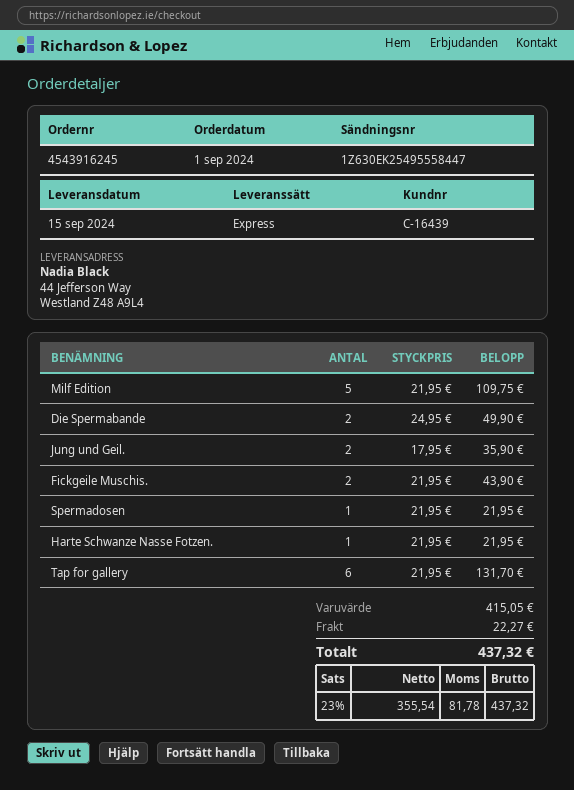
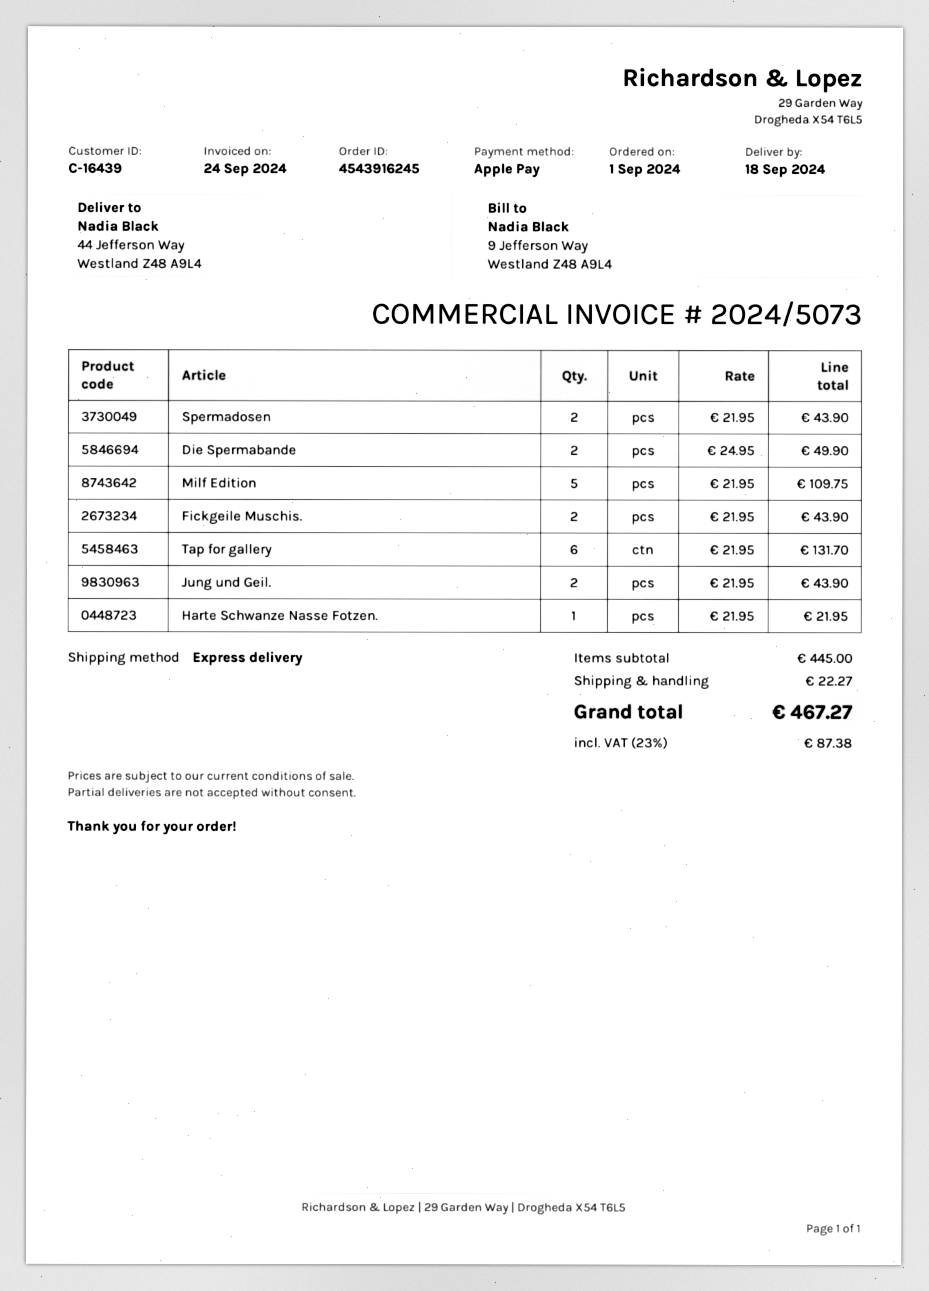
delivery date: 2024-09-15 -> 2024-09-18
Jung und Geil.: 2 x 17.95 = 35.90 -> 2 x 21.95 = 43.90
Spermadosen: 1 x 21.95 = 21.95 -> 2 x 21.95 = 43.90
subtotal: 415.05 -> 445.00
tax: 23% = 81.78 -> 23% = 87.38
total: 437.32 -> 467.27

